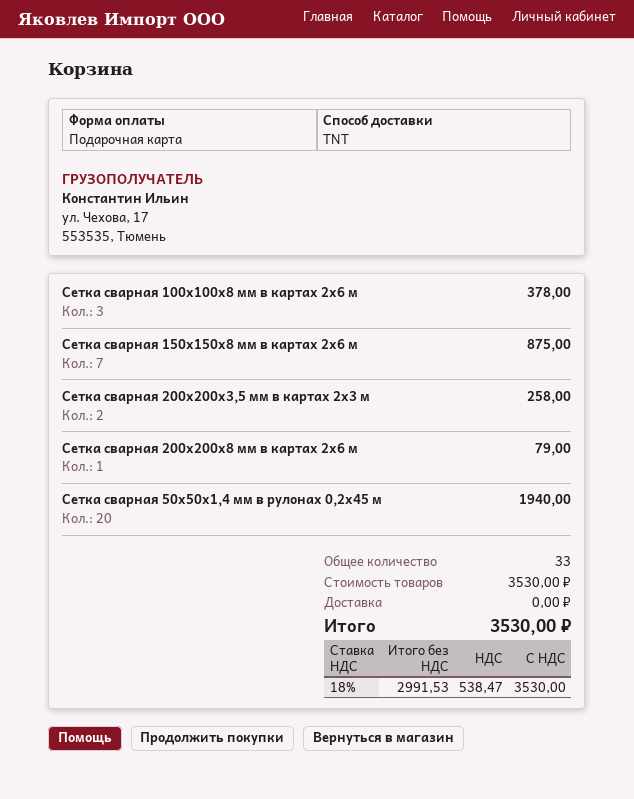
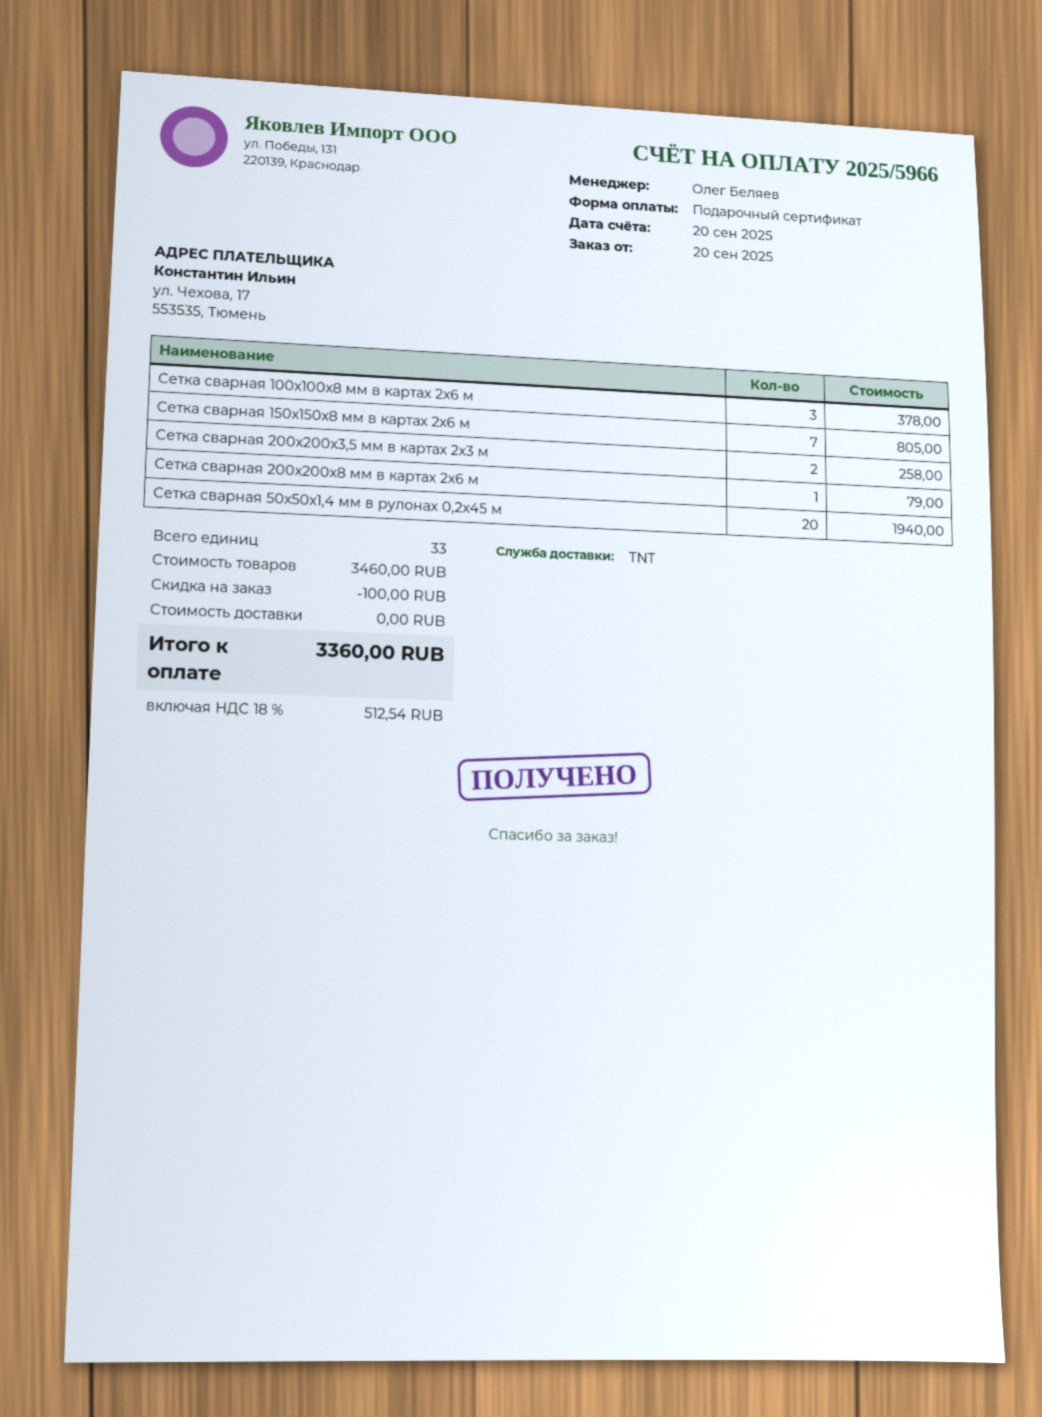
Сетка сварная 150х150х8 мм в картах 2х6 м: 7 for 875.00 -> 7 for 805.00
subtotal: 3530.00 -> 3460.00
discount: none -> 100.00
tax: 18% = 538.47 -> 18% = 512.54
total: 3530.00 -> 3360.00

